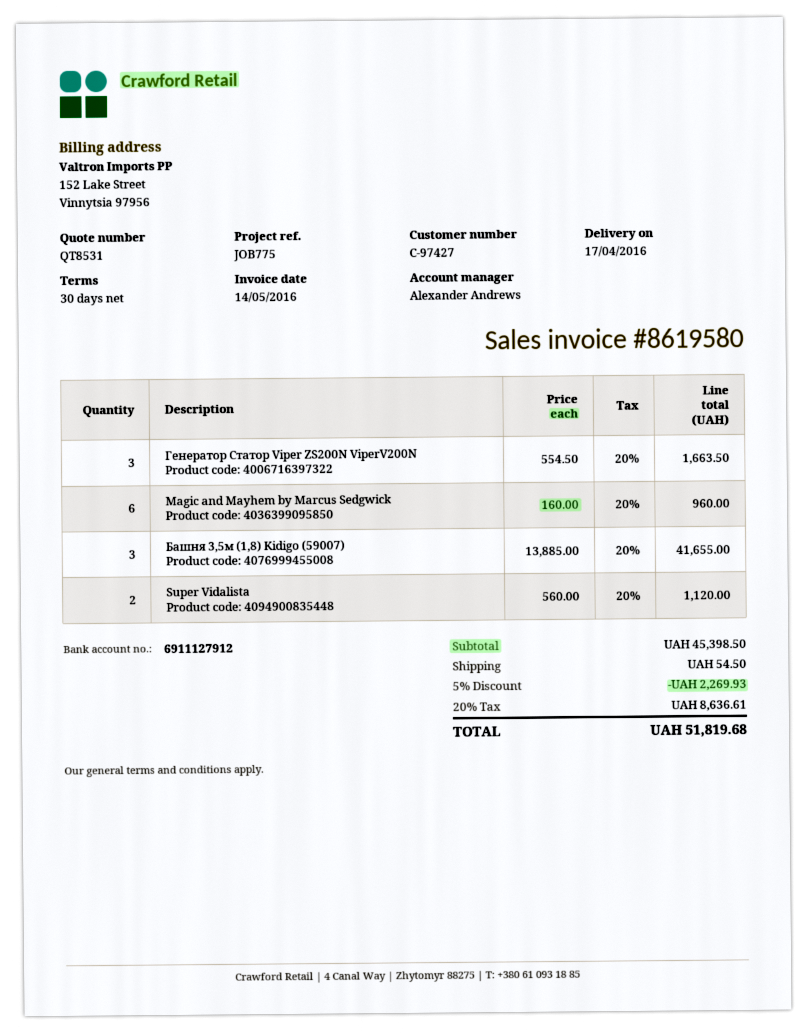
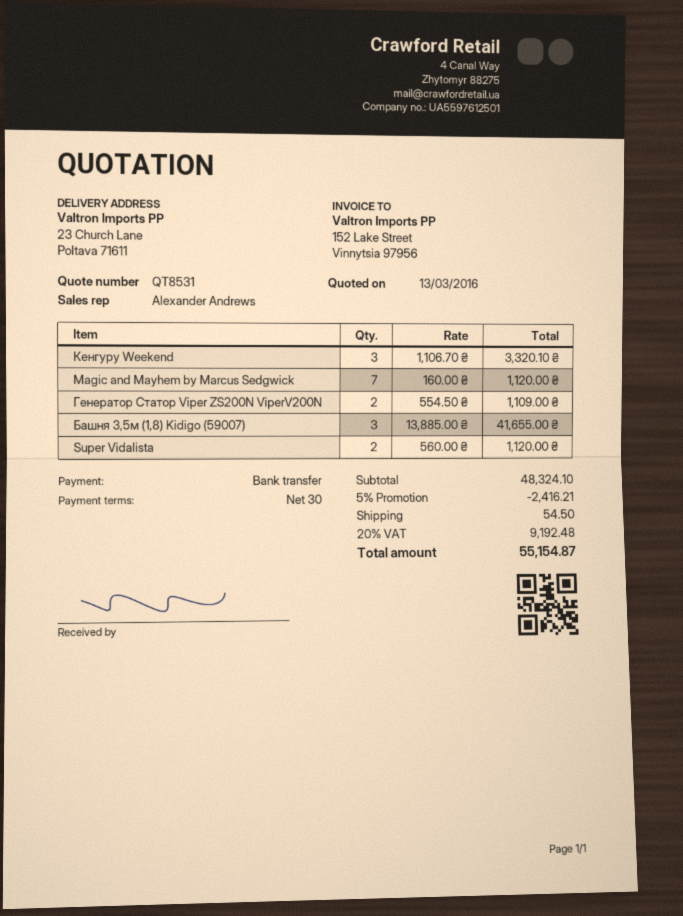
Генератор Статор Viper ZS200N ViperV200N: 3 x 554.50 = 1663.50 -> 2 x 554.50 = 1109.00
Magic and Mayhem by Marcus Sedgwick: 6 x 160.00 = 960.00 -> 7 x 160.00 = 1120.00
Кенгуру Weekend: none -> 3 x 1106.70 = 3320.10
subtotal: 45398.50 -> 48324.10
discount: 5% = 2269.93 -> 5% = 2416.21
tax: 20% = 8636.61 -> 20% = 9192.48
total: 51819.68 -> 55154.87

